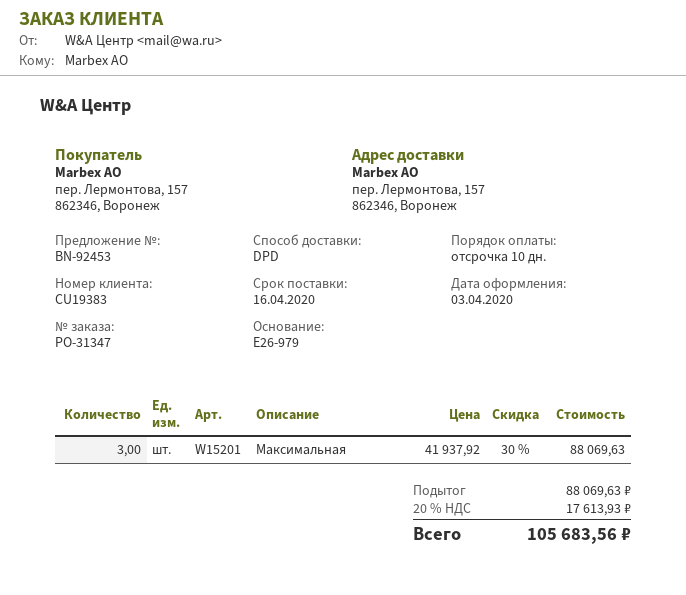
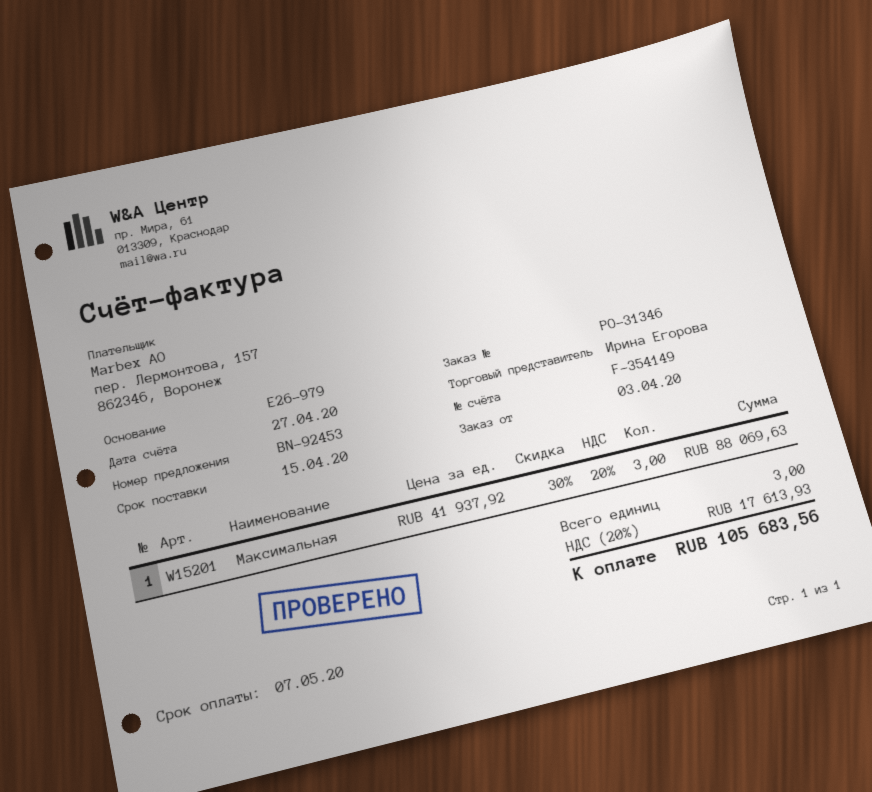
order number: PO-31347 -> PO-31346
delivery date: 2020-04-16 -> 2020-04-15

